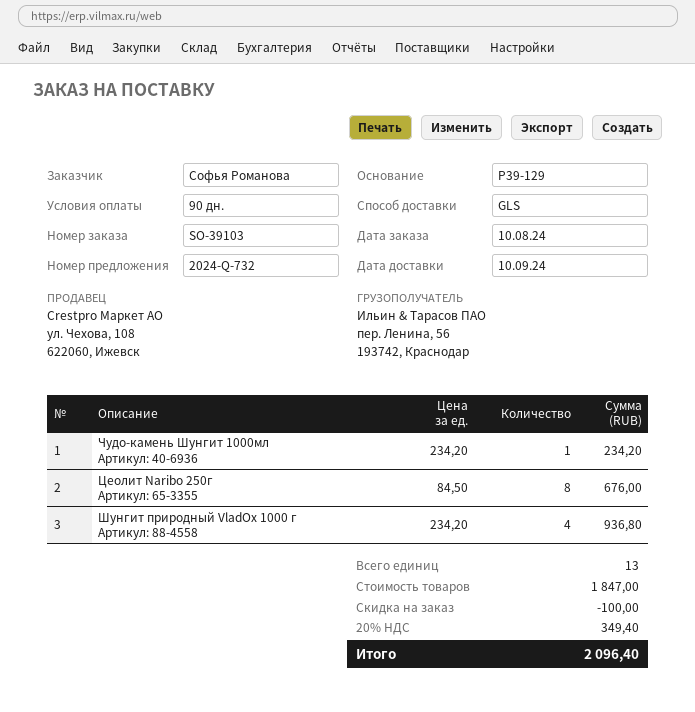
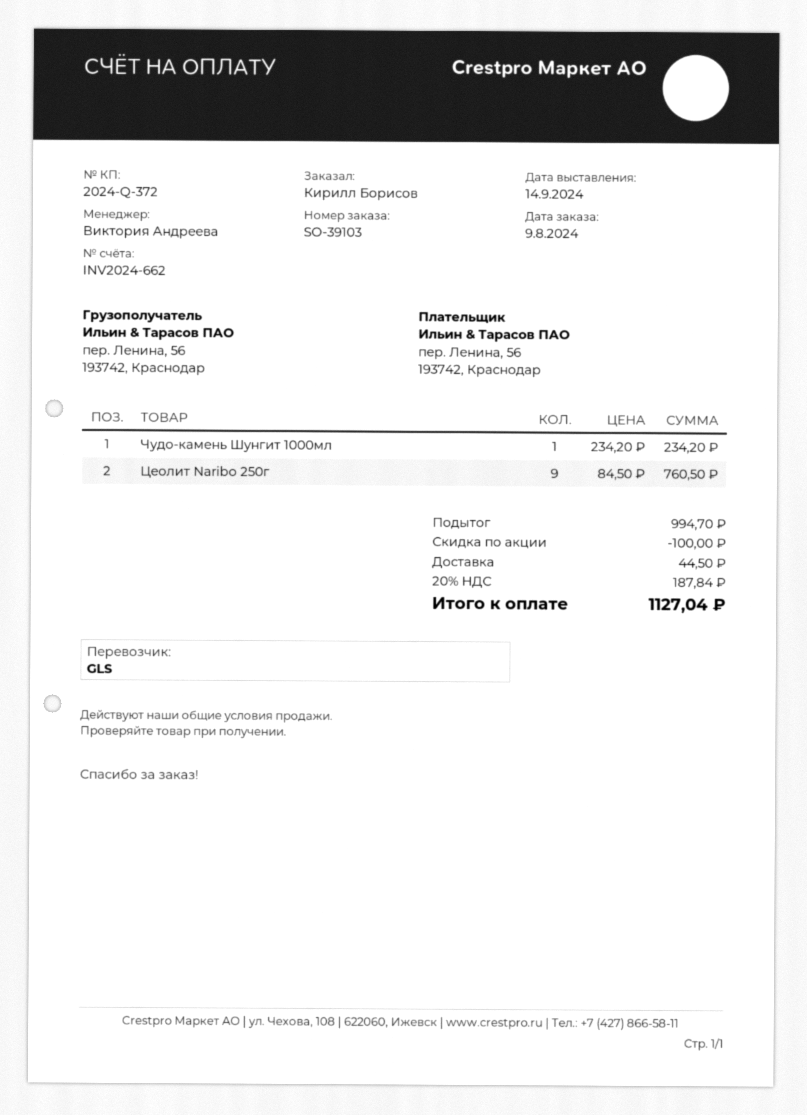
quote number: 2024-Q-732 -> 2024-Q-372
order date: 2024-08-10 -> 2024-08-09
ordered by: Софья Романова -> Кирилл Борисов
Цеолит Naribo 250г: 8 x 84.50 = 676.00 -> 9 x 84.50 = 760.50
Шунгит природный VladOx 1000 г: 4 x 234.20 = 936.80 -> none
subtotal: 1847.00 -> 994.70
shipping: none -> 44.50
tax: 20% = 349.40 -> 20% = 187.84
total: 2096.40 -> 1127.04

